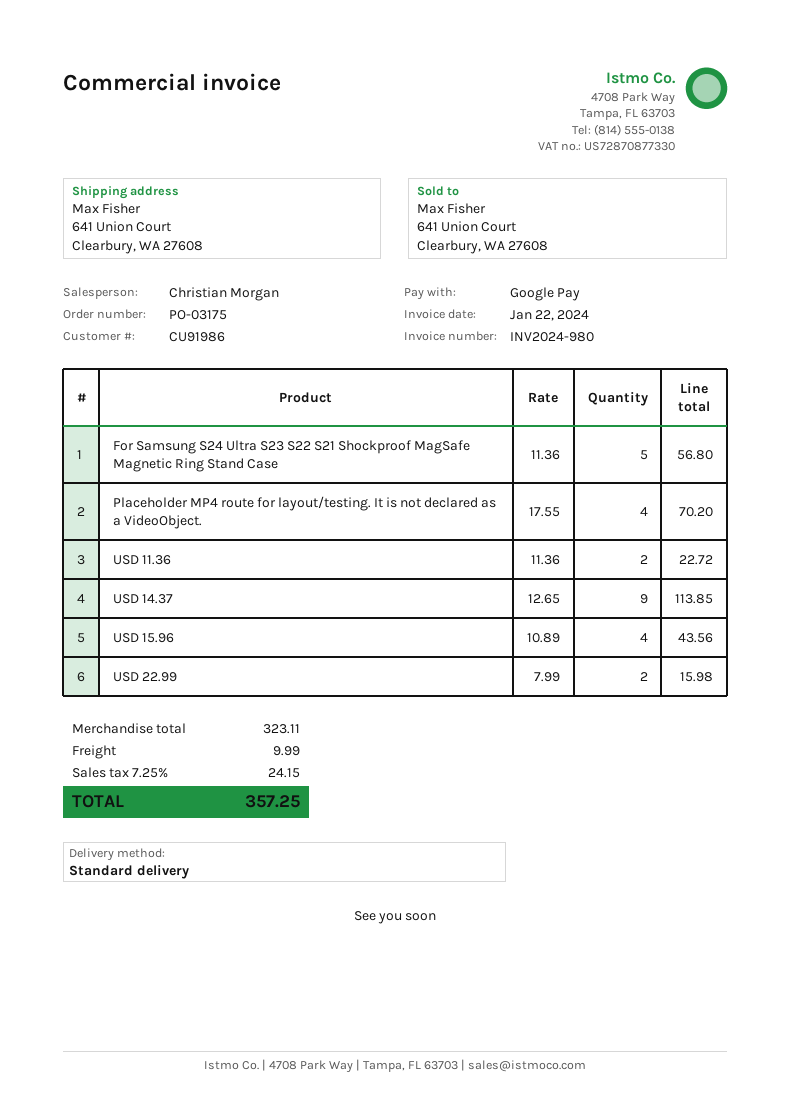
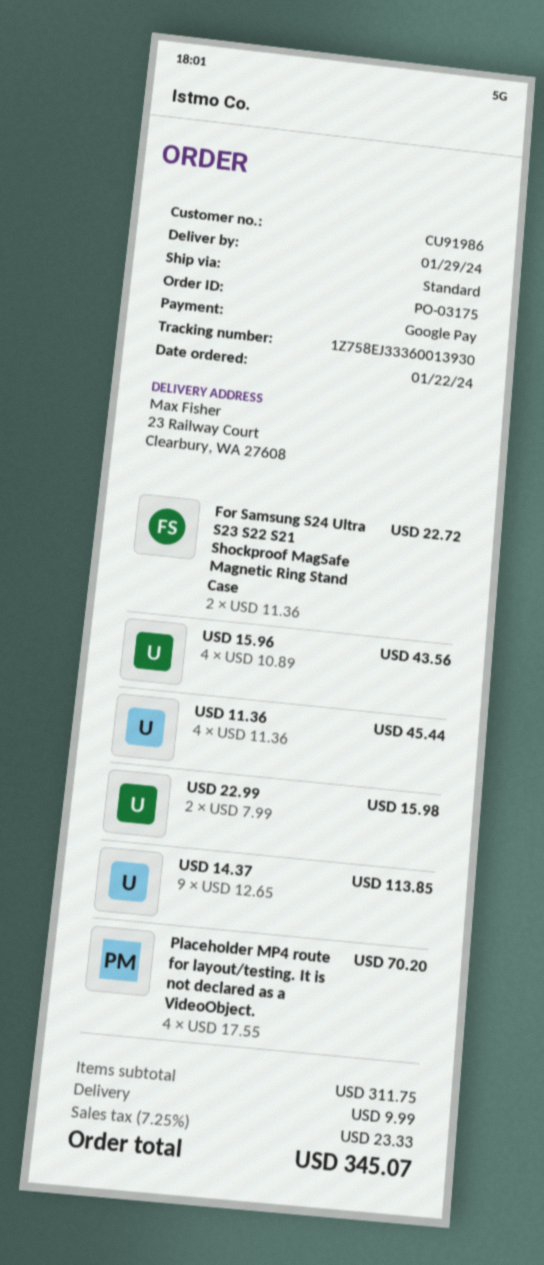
ship to: 641 Union Court, Clearbury, WA 27608 -> 23 Railway Court, Clearbury, WA 27608
For Samsung S24 Ultra S23 S22 S21 Shockproof MagSafe Magnetic Ring Stand Case: 5 x 11.36 = 56.80 -> 2 x 11.36 = 22.72
USD 11.36: 2 x 11.36 = 22.72 -> 4 x 11.36 = 45.44
subtotal: 323.11 -> 311.75
tax: 7.25% = 24.15 -> 7.25% = 23.33
total: 357.25 -> 345.07

